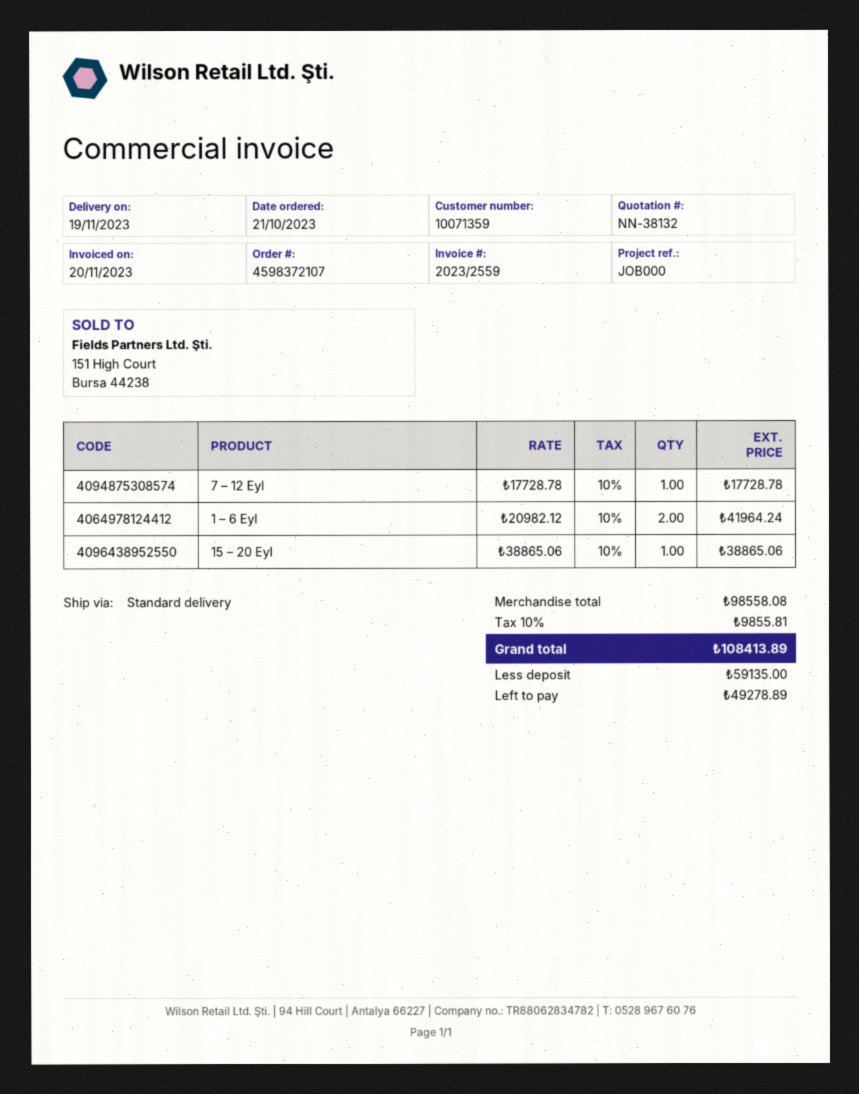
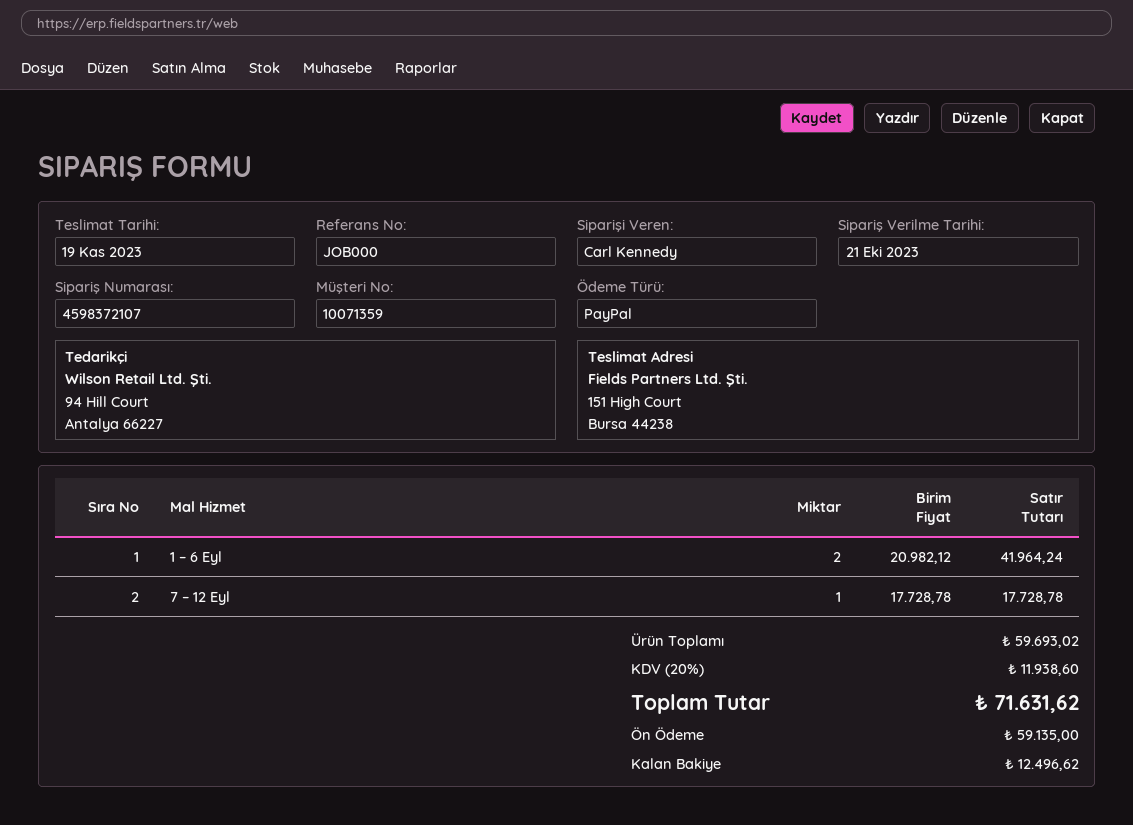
15 – 20 Eyl: 1 x 38865.06 = 38865.06 -> none
subtotal: 98558.08 -> 59693.02
tax: 10% = 9855.81 -> 20% = 11938.60
total: 108413.89 -> 71631.62
balance: 49278.89 -> 12496.62

